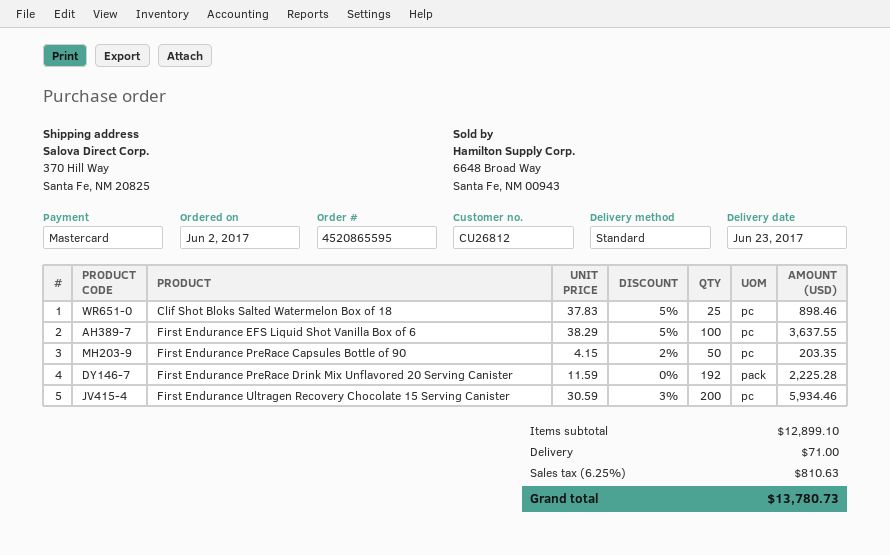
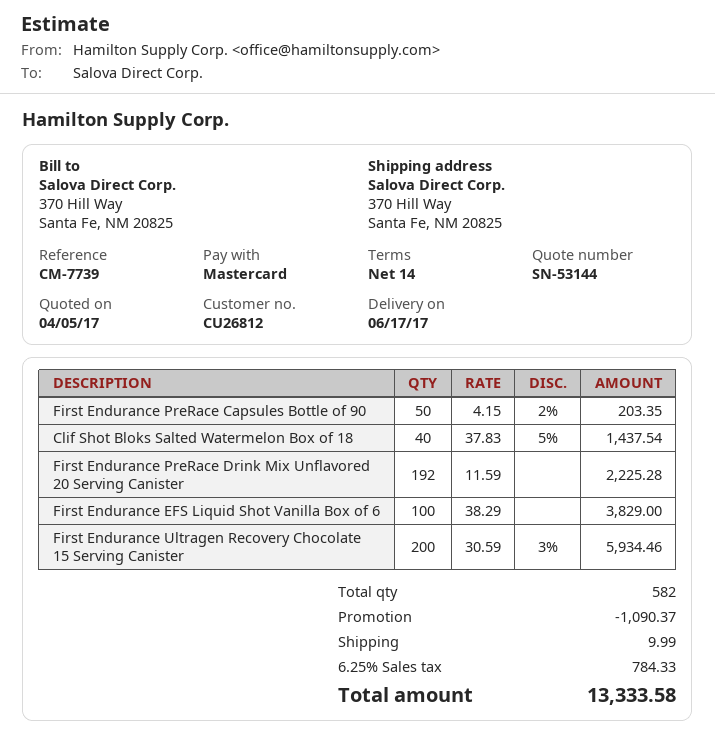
delivery date: 2017-06-23 -> 2017-06-17
Clif Shot Bloks Salted Watermelon Box of 18: 25 x 37.83 - 5% = 898.46 -> 40 x 37.83 - 5% = 1437.54
First Endurance EFS Liquid Shot Vanilla Box of 6: 100 x 38.29 - 5% = 3637.55 -> 100 x 38.29 = 3829.00
discount: none -> 1090.37
shipping: 71.00 -> 9.99
tax: 6.25% = 810.63 -> 6.25% = 784.33
total: 13780.73 -> 13333.58

